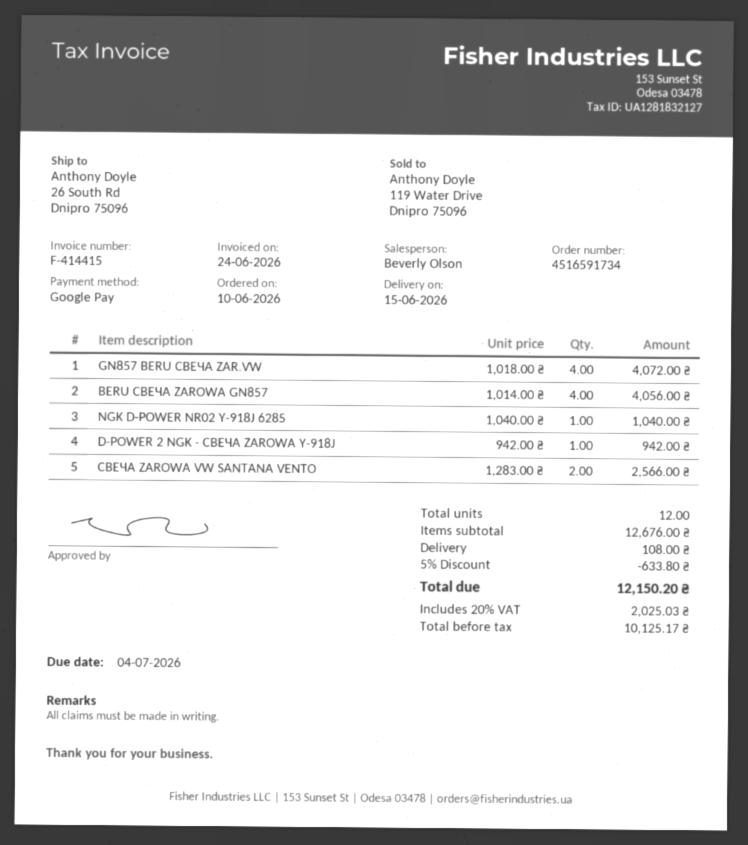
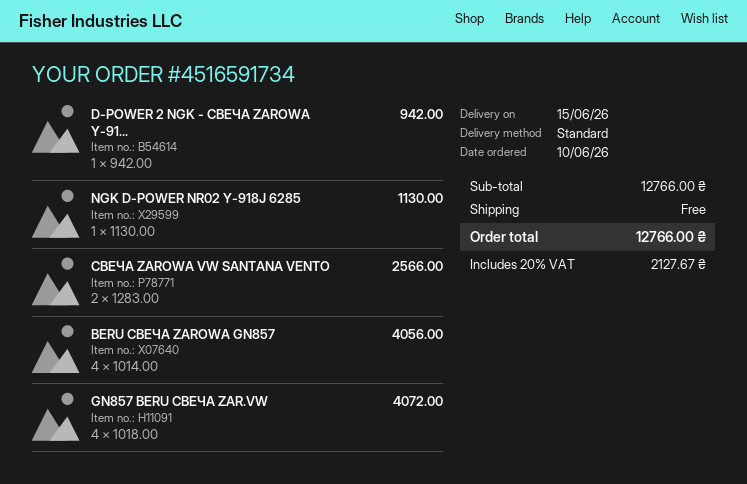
NGK D-POWER NR02 Y-918J 6285: 1 x 1040.00 = 1040.00 -> 1 x 1130.00 = 1130.00
subtotal: 12676.00 -> 12766.00
discount: 5% = 633.80 -> none
shipping: 108.00 -> 0.00
tax: 20% = 2025.03 -> 20% = 2127.67
total: 12150.20 -> 12766.00

